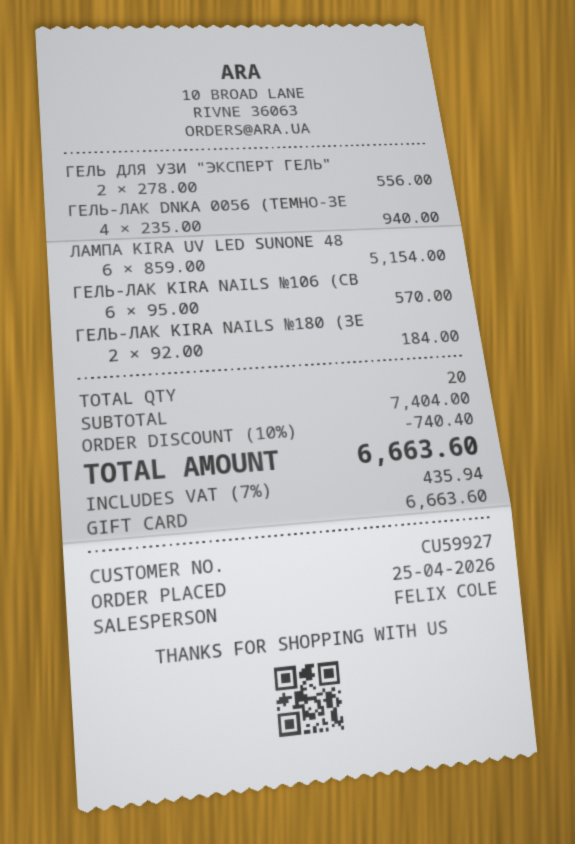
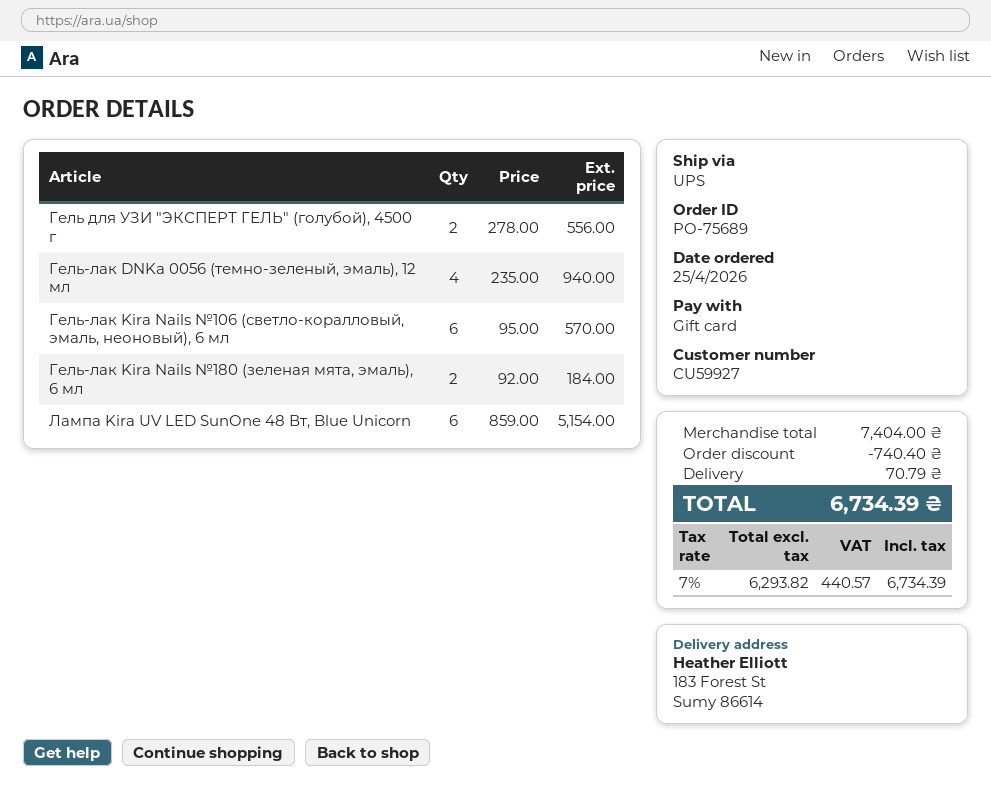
shipping: none -> 70.79
tax: 7% = 435.94 -> 7% = 440.57
total: 6663.60 -> 6734.39

